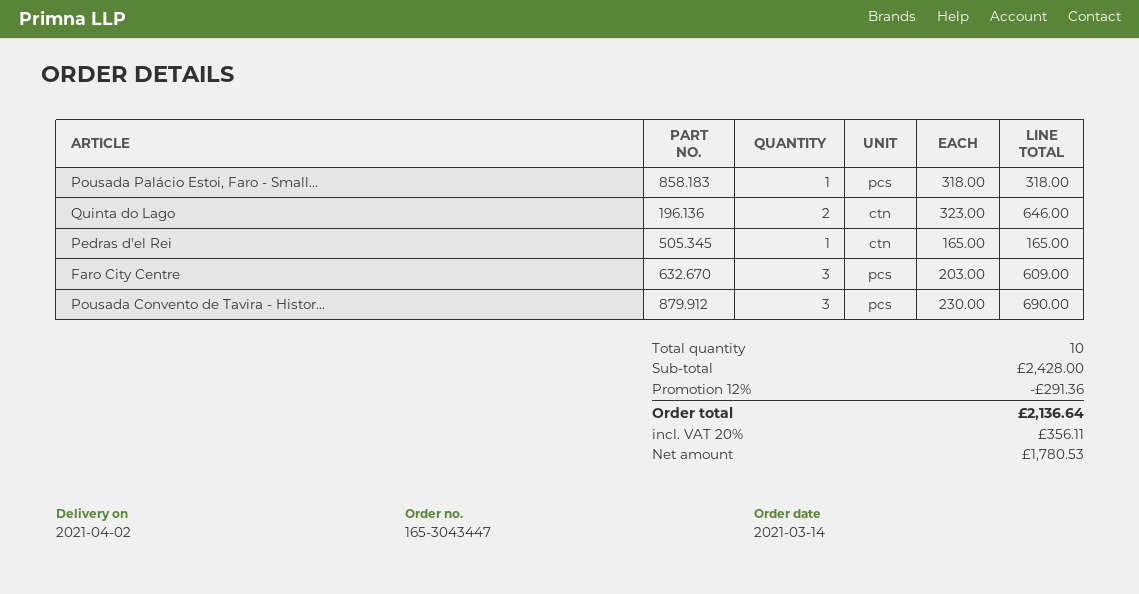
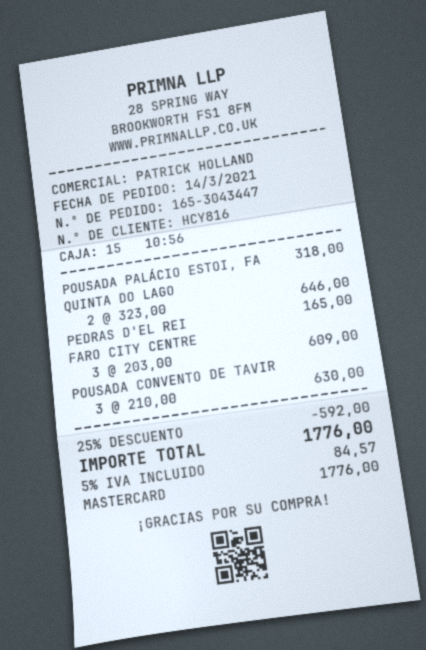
Pousada Convento de Tavira - Histor...: 3 x 230.00 = 690.00 -> 3 x 210.00 = 630.00
discount: 12% = 291.36 -> 25% = 592.00
tax: 20% = 356.11 -> 5% = 84.57
total: 2136.64 -> 1776.00

